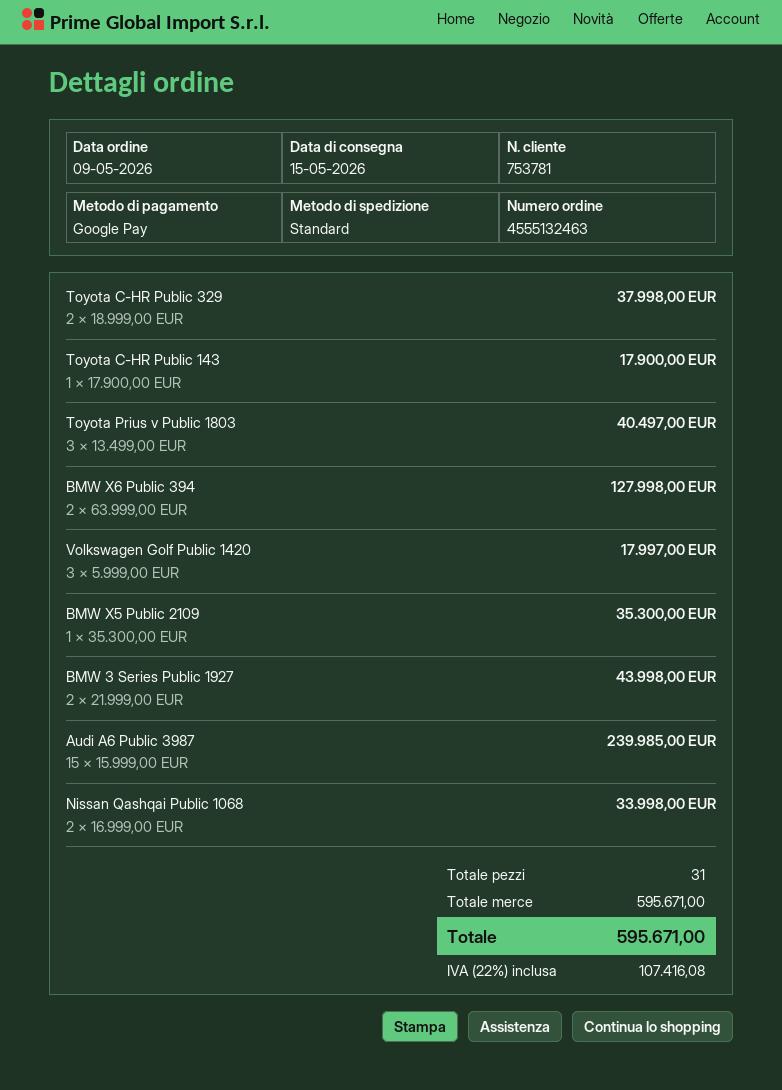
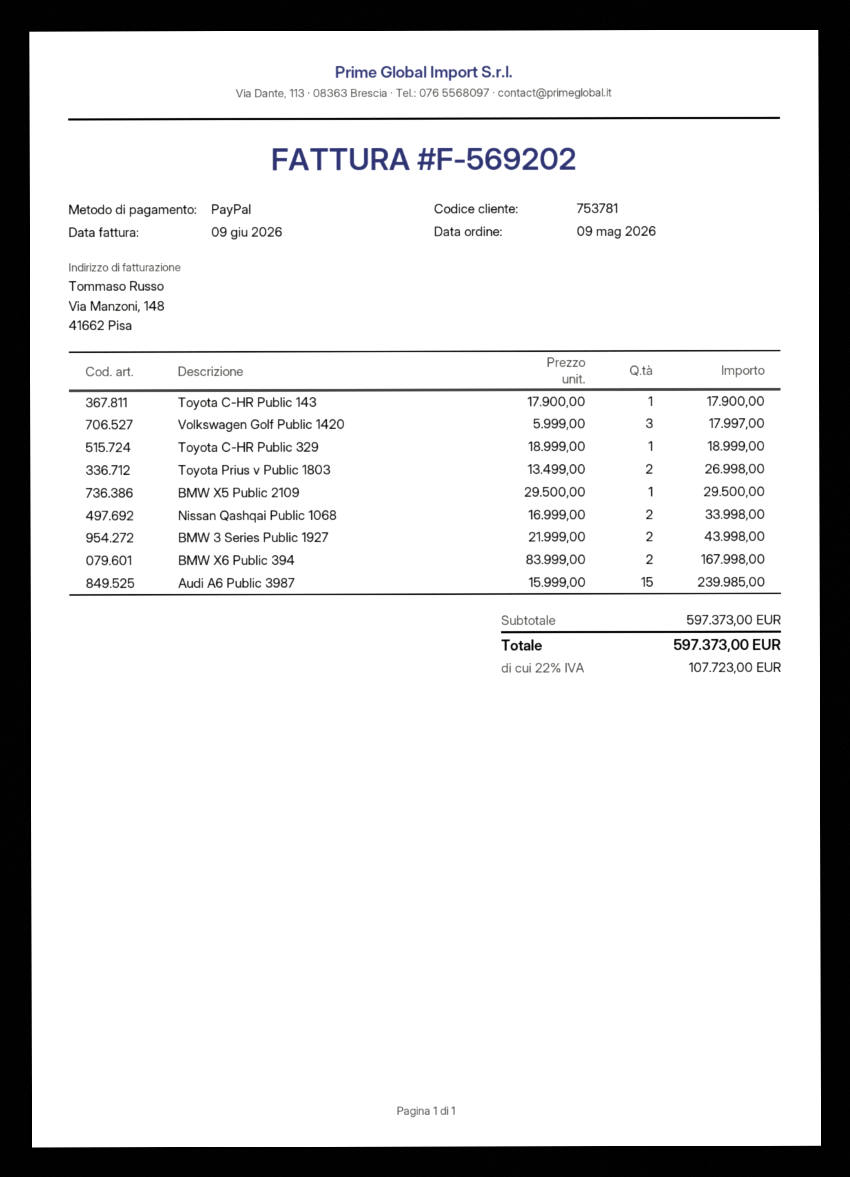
payment method: Google Pay -> PayPal
Toyota C-HR Public 329: 2 x 18999.00 = 37998.00 -> 1 x 18999.00 = 18999.00
Toyota Prius v Public 1803: 3 x 13499.00 = 40497.00 -> 2 x 13499.00 = 26998.00
BMW X6 Public 394: 2 x 63999.00 = 127998.00 -> 2 x 83999.00 = 167998.00
BMW X5 Public 2109: 1 x 35300.00 = 35300.00 -> 1 x 29500.00 = 29500.00
subtotal: 595671.00 -> 597373.00
tax: 22% = 107416.08 -> 22% = 107723.00
total: 595671.00 -> 597373.00

